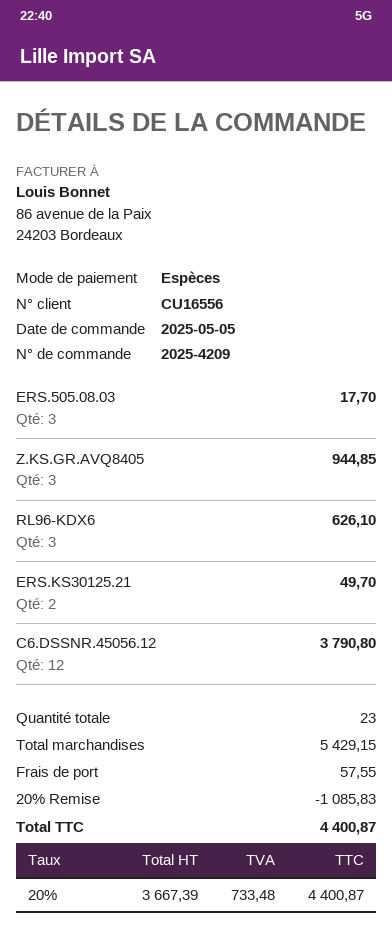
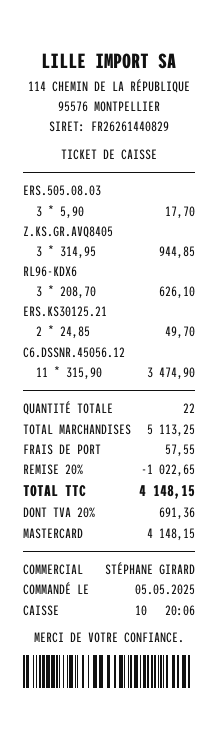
payment method: cash -> Mastercard
C6.DSSNR.45056.12: 12 for 3790.80 -> 11 for 3474.90
total quantity: 23 -> 22
subtotal: 5429.15 -> 5113.25
discount: 20% = 1085.83 -> 20% = 1022.65
tax: 20% = 733.48 -> 20% = 691.36
total: 4400.87 -> 4148.15

